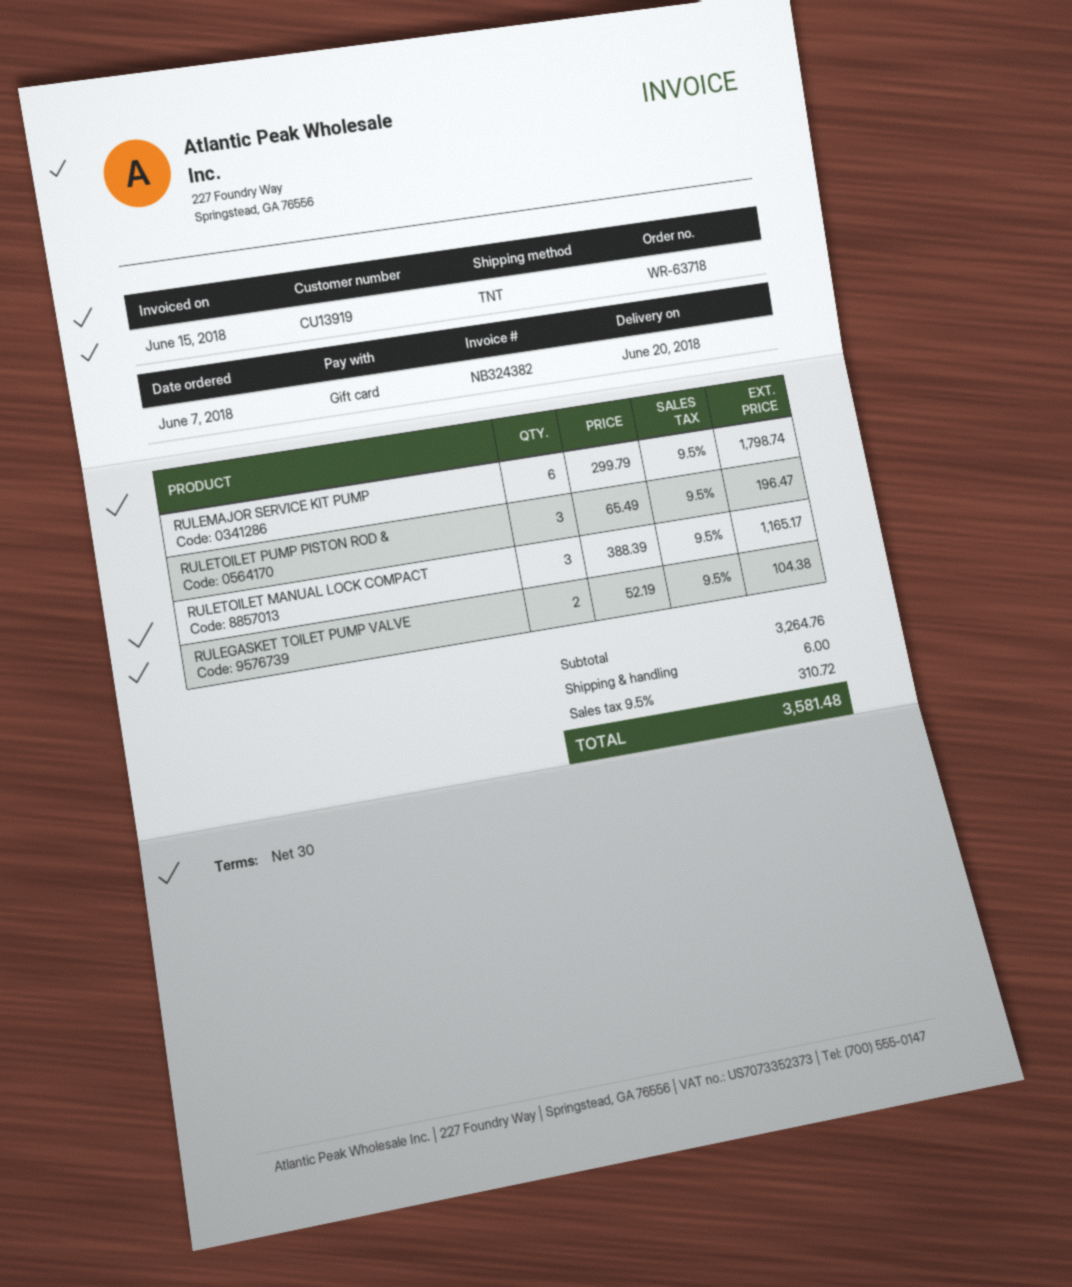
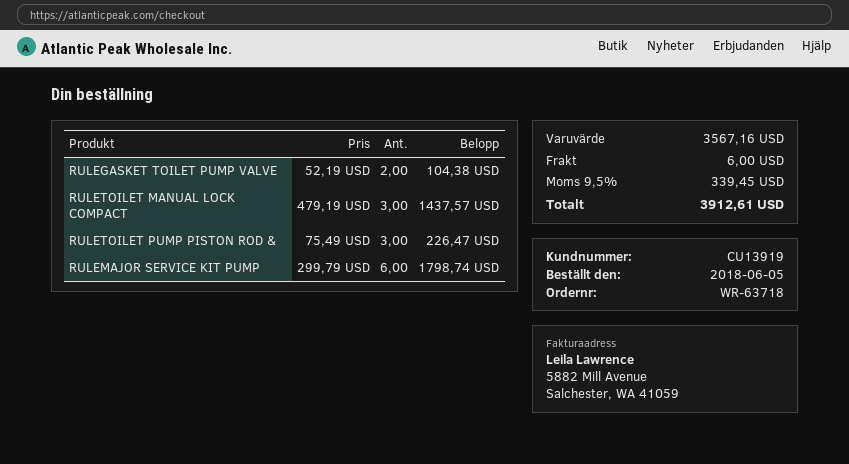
order date: 2018-06-07 -> 2018-06-05
RULETOILET PUMP PISTON ROD &: 3 x 65.49 = 196.47 -> 3 x 75.49 = 226.47
RULETOILET MANUAL LOCK COMPACT: 3 x 388.39 = 1165.17 -> 3 x 479.19 = 1437.57
subtotal: 3264.76 -> 3567.16
tax: 9.5% = 310.72 -> 9.5% = 339.45
total: 3581.48 -> 3912.61

